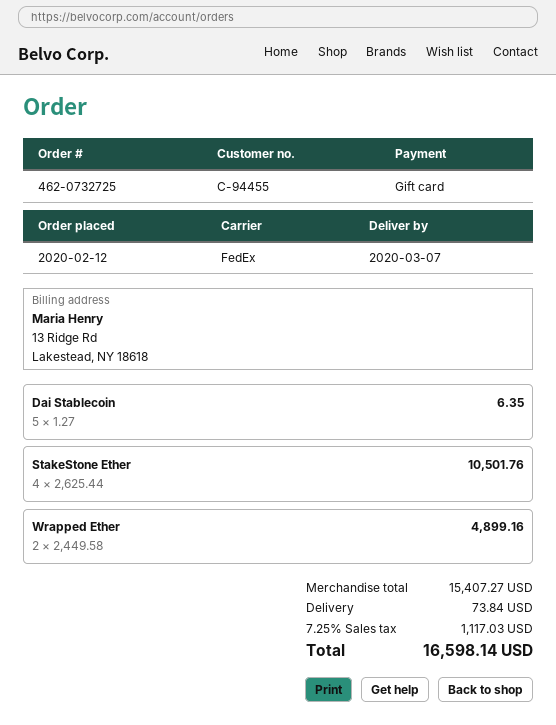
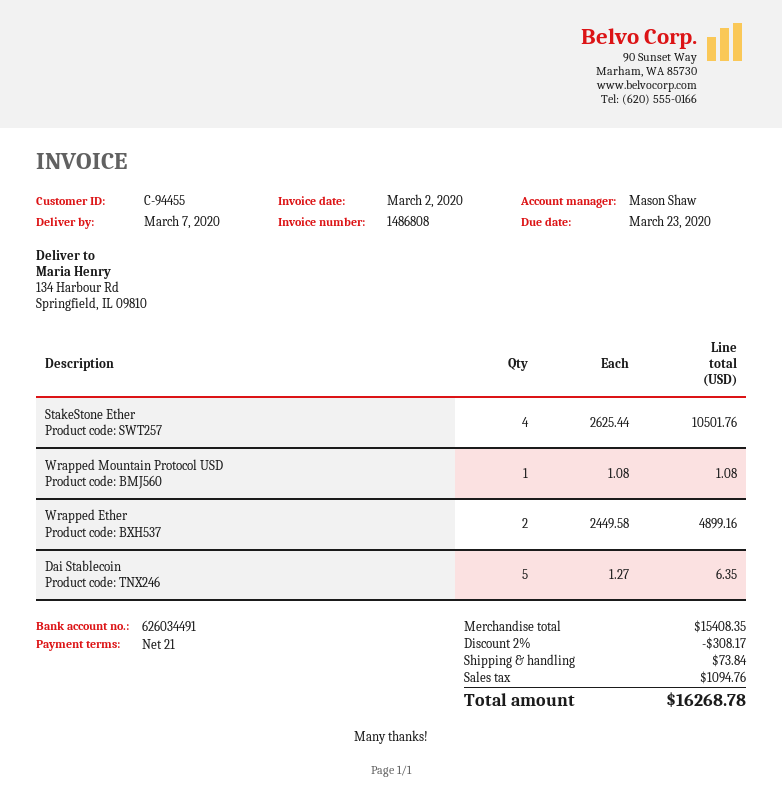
Wrapped Mountain Protocol USD: none -> 1 x 1.08 = 1.08
subtotal: 15407.27 -> 15408.35
discount: none -> 2% = 308.17
tax: 1117.03 -> 1094.76
total: 16598.14 -> 16268.78

